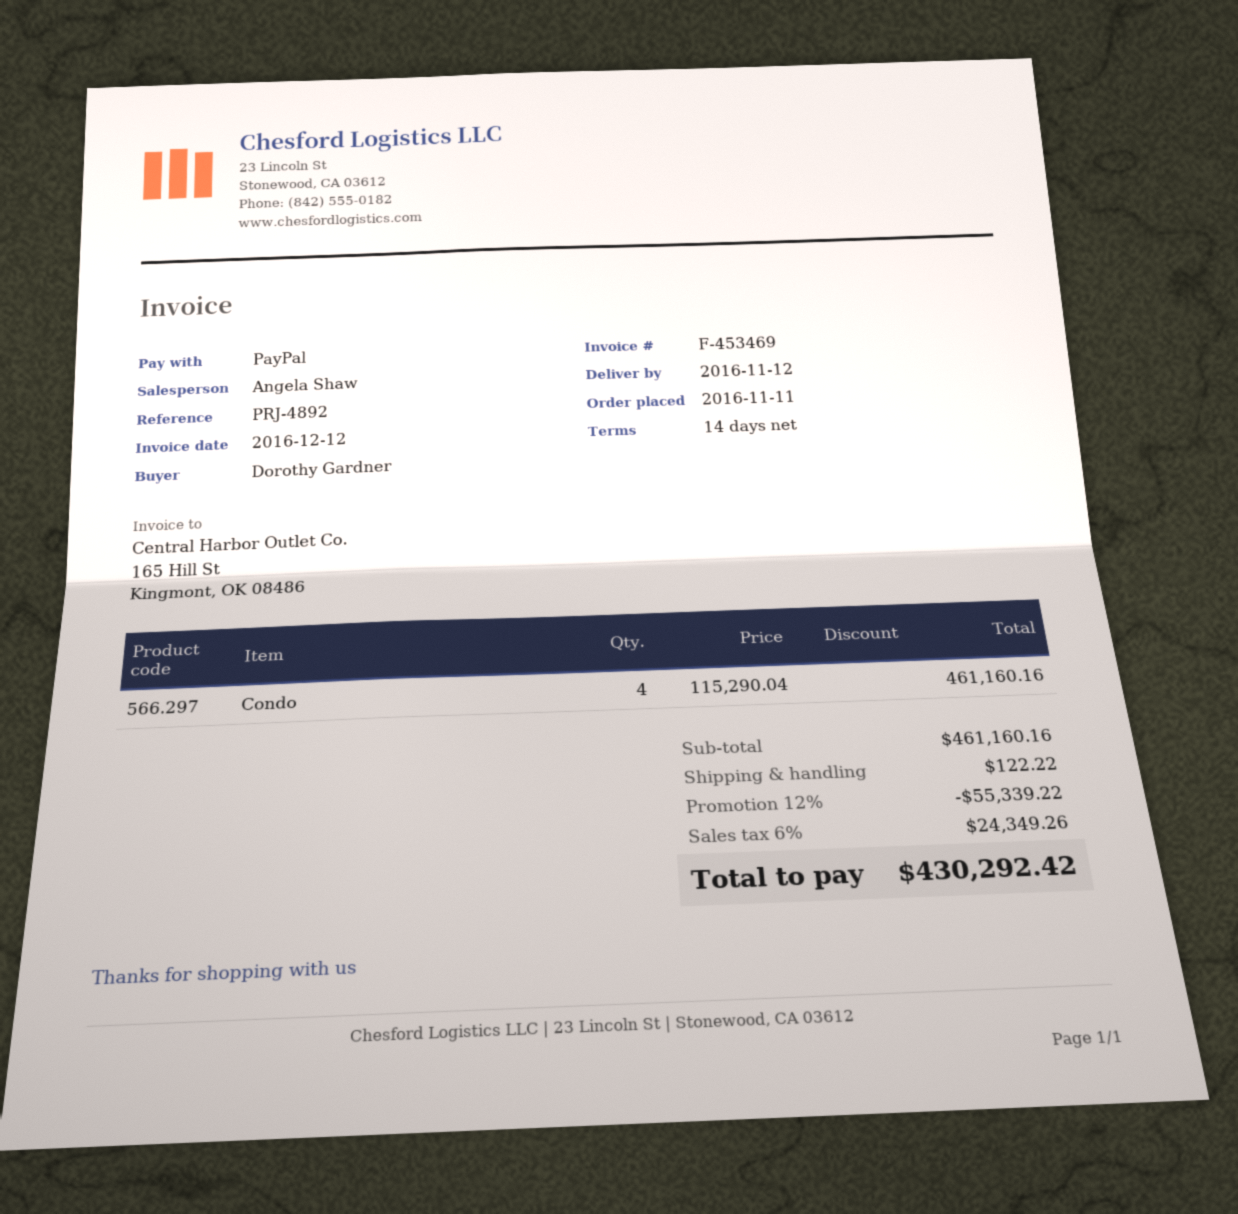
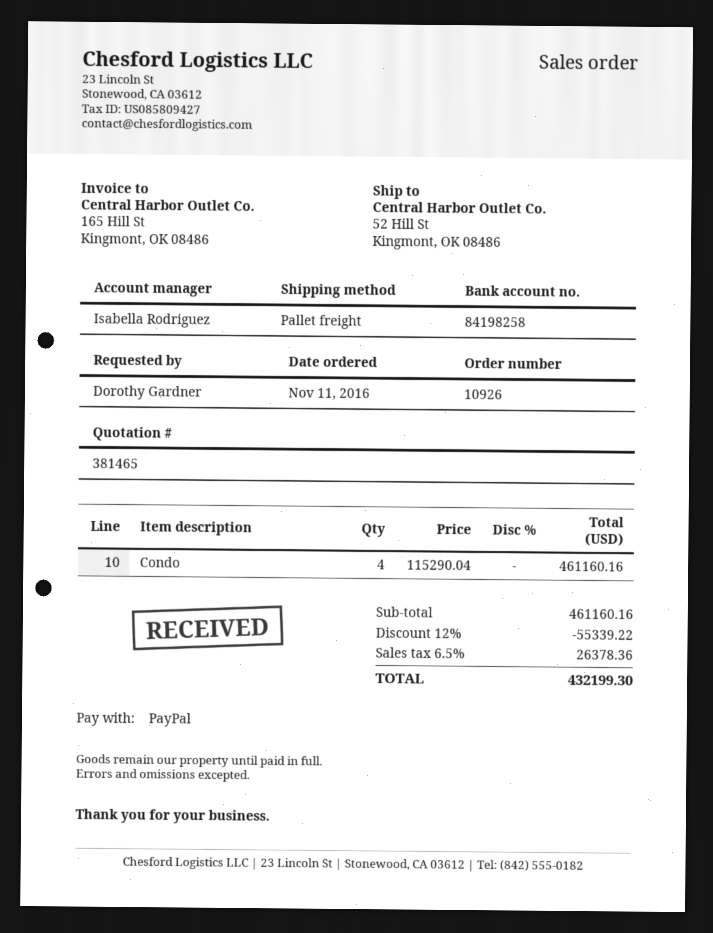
sales rep: Angela Shaw -> Isabella Rodriguez
shipping: 122.22 -> none
tax: 6% = 24349.26 -> 6.5% = 26378.36
total: 430292.42 -> 432199.30

